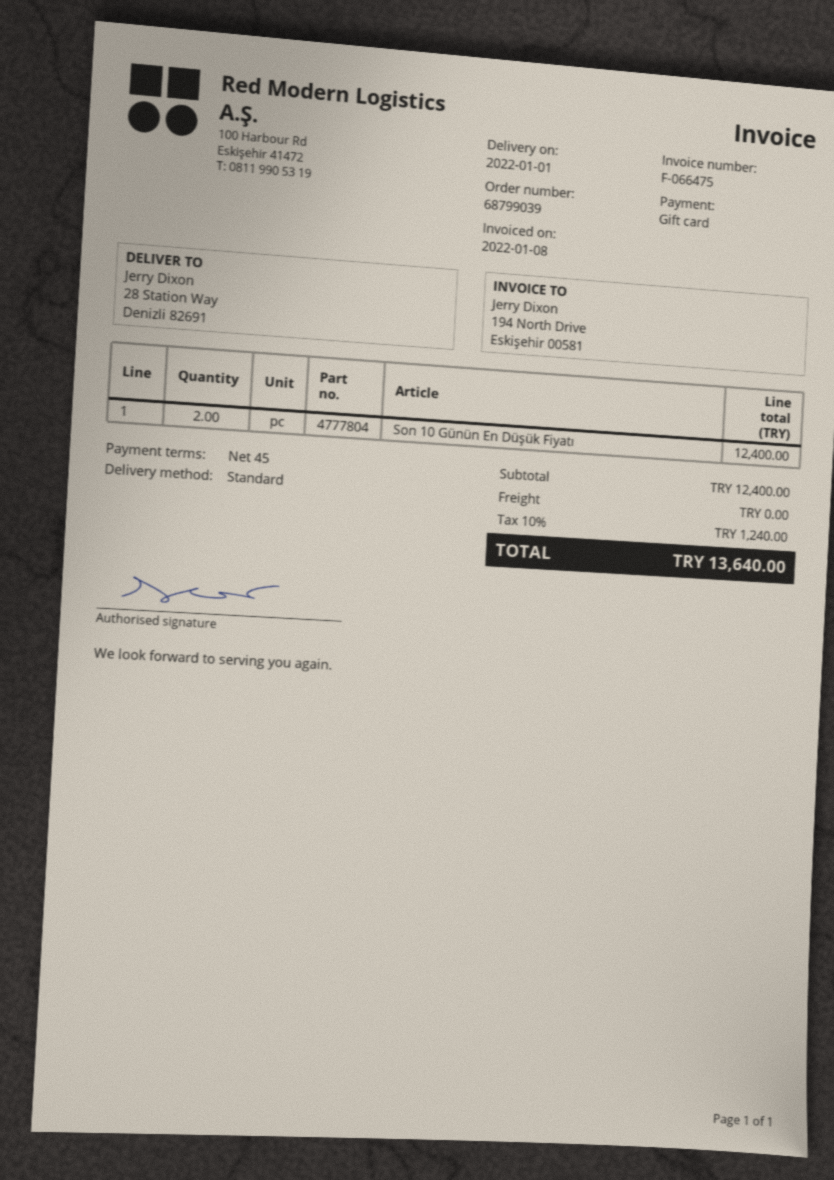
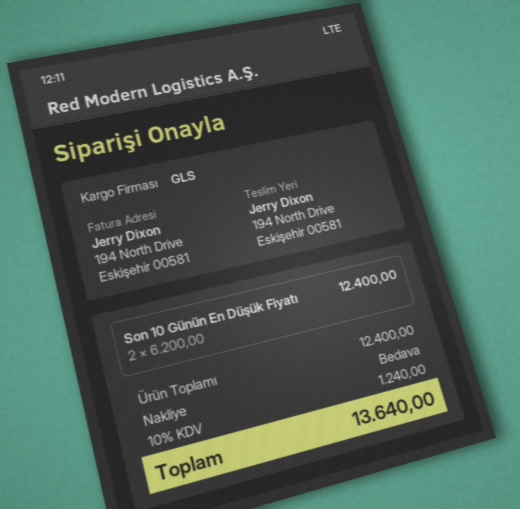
shipping method: standard -> GLS
ship to: 28 Station Way, Denizli 82691 -> 194 North Drive, Eskişehir 00581

